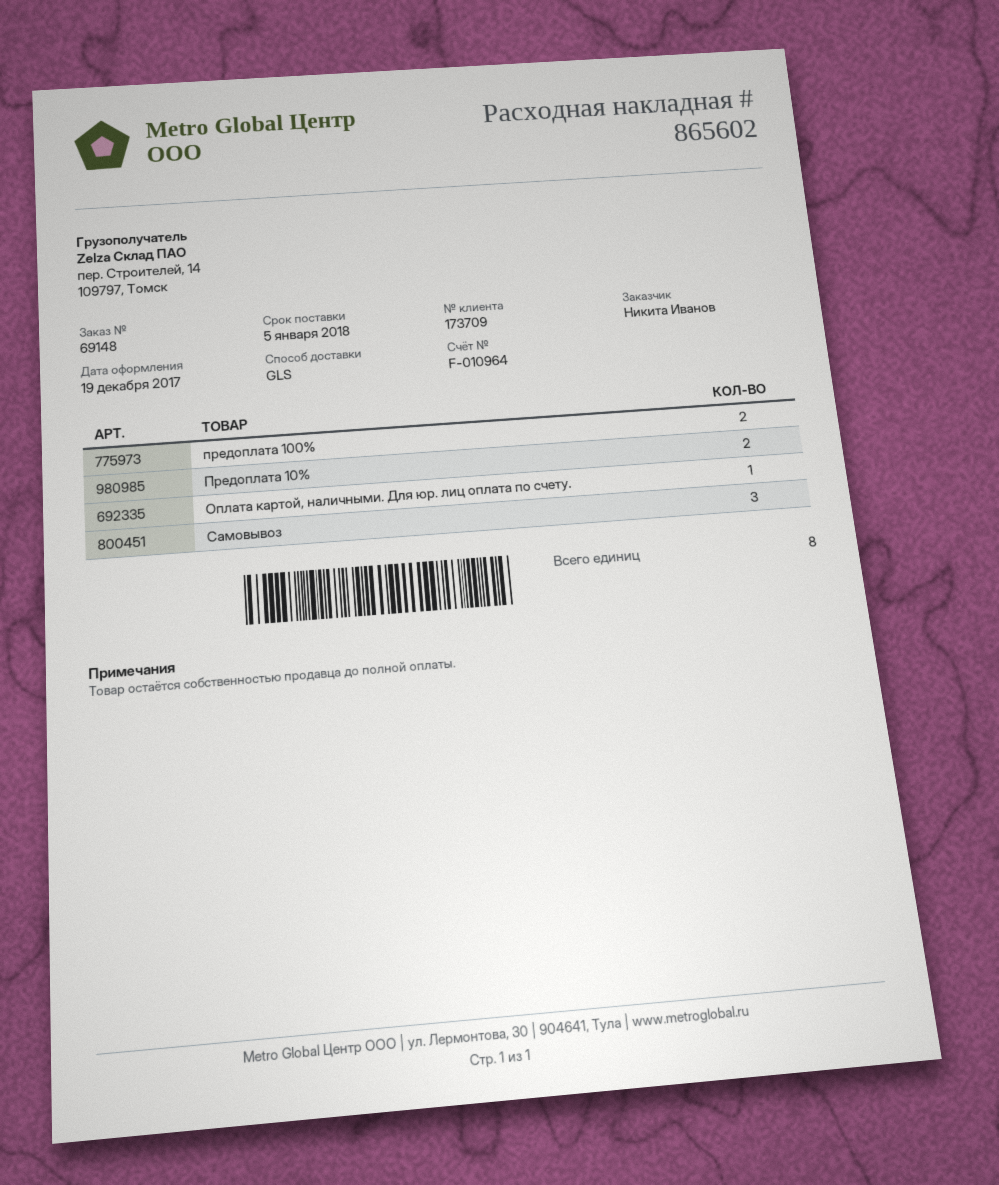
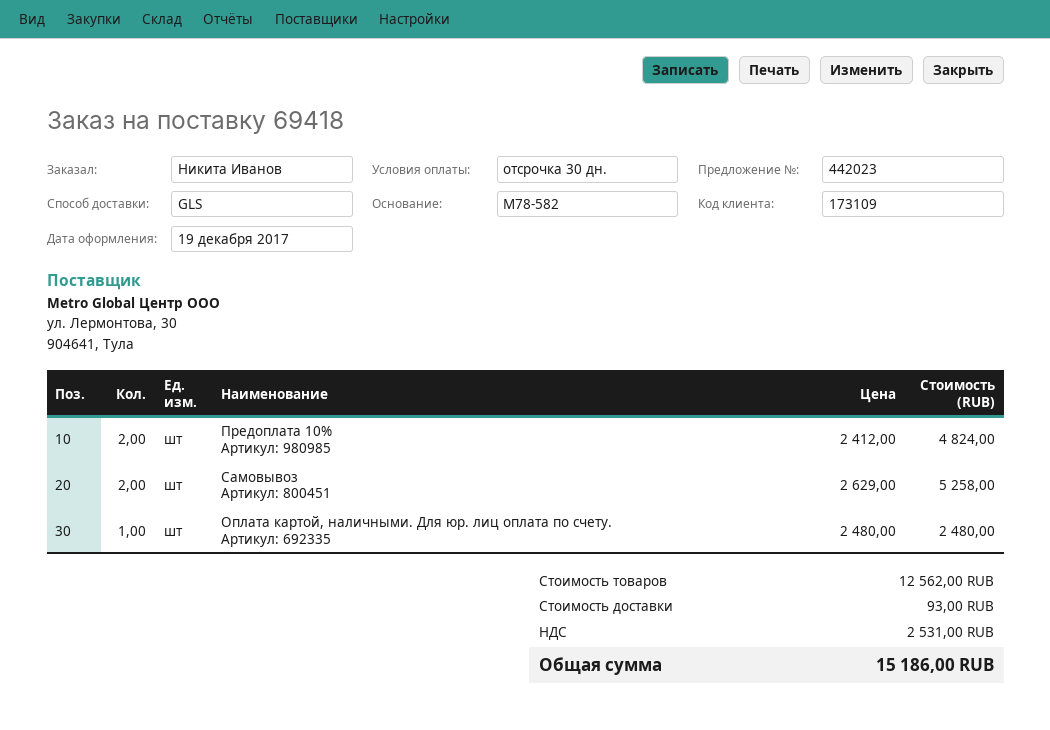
order number: 69148 -> 69418
customer number: 173709 -> 173109
предоплата 100%: 2 -> none
Самовывоз: 3 -> 2

